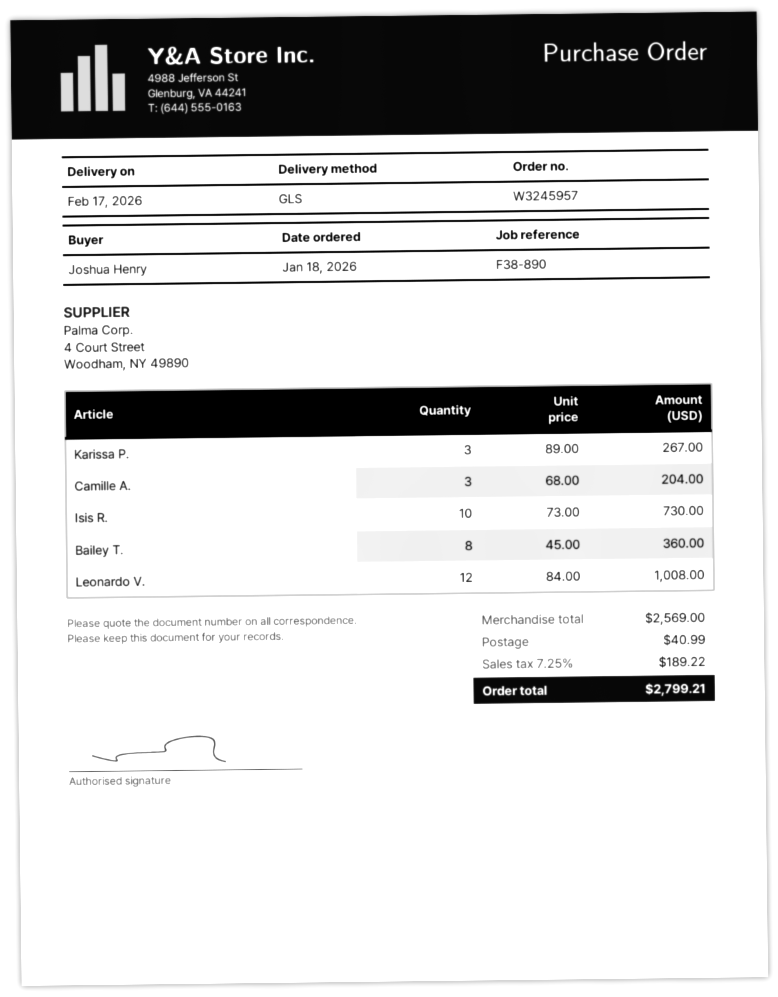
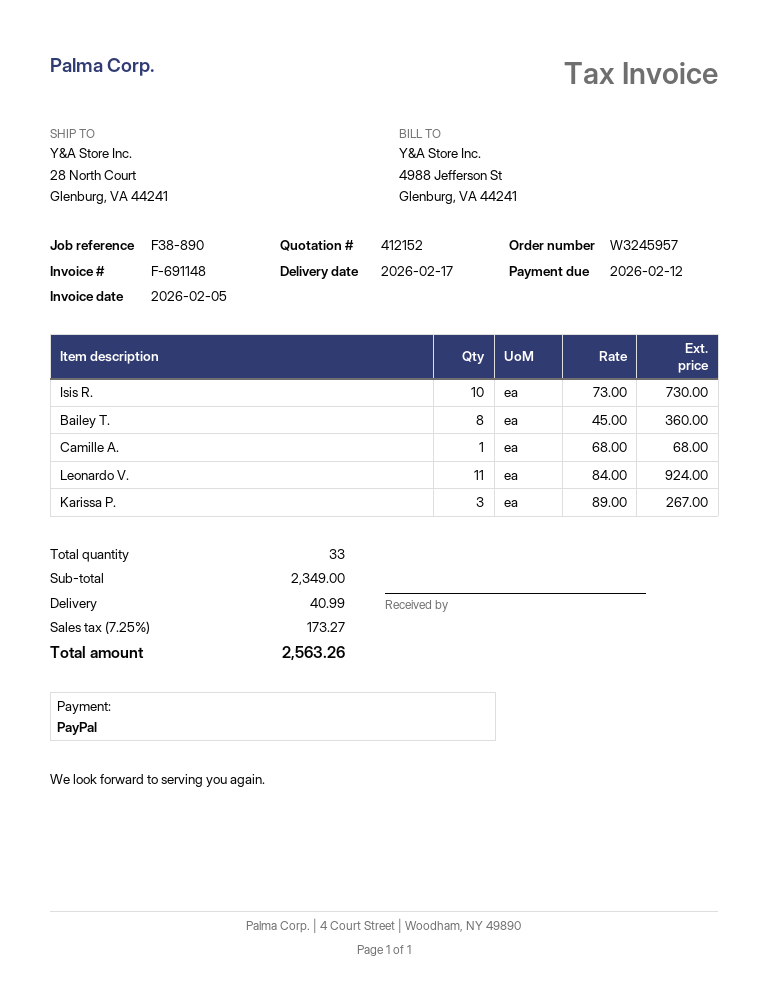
Camille A.: 3 x 68.00 = 204.00 -> 1 x 68.00 = 68.00
Leonardo V.: 12 x 84.00 = 1008.00 -> 11 x 84.00 = 924.00
subtotal: 2569.00 -> 2349.00
tax: 7.25% = 189.22 -> 7.25% = 173.27
total: 2799.21 -> 2563.26

